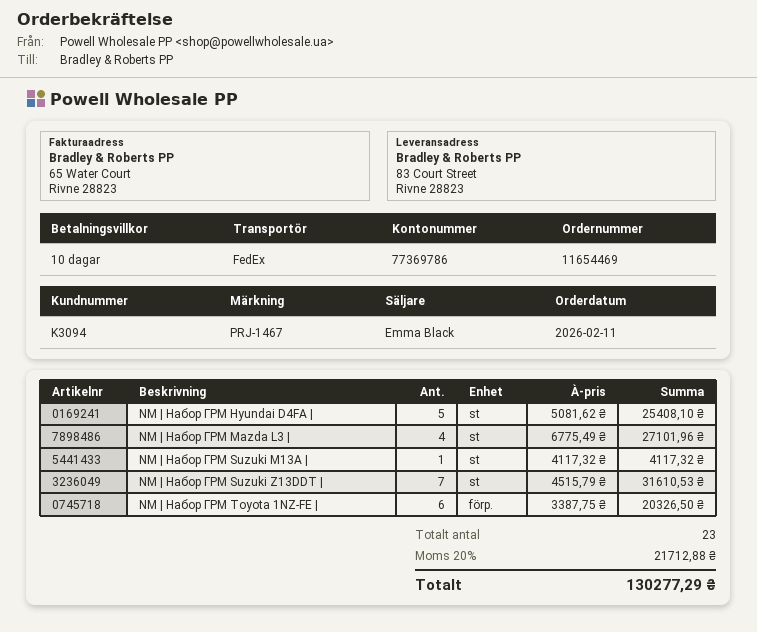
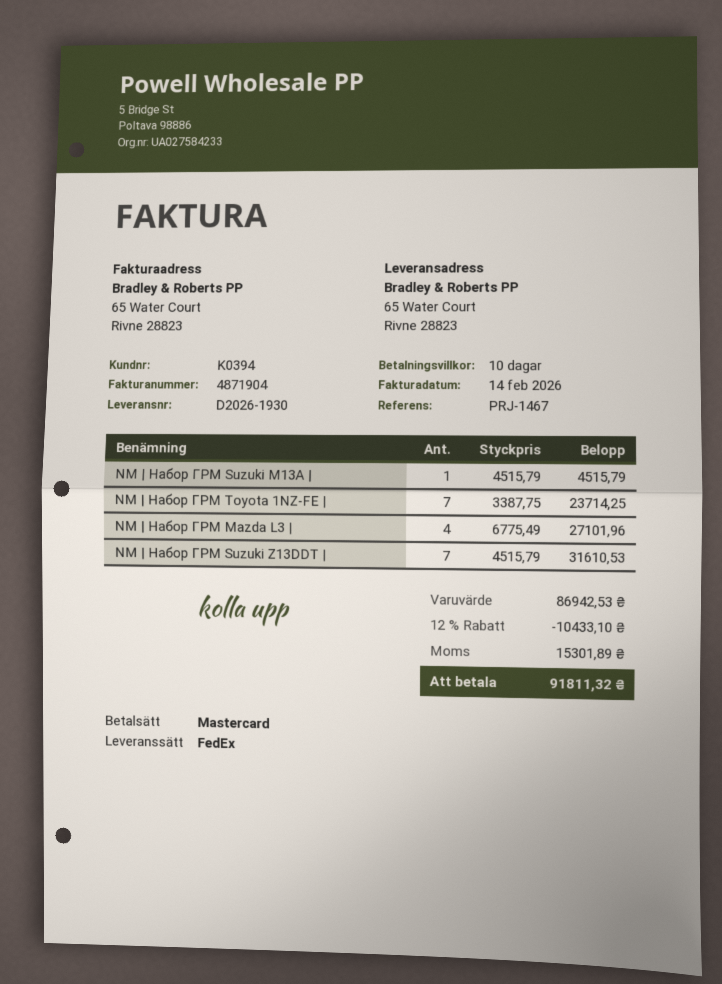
customer number: K3094 -> K0394
ship to: 83 Court Street, Rivne 28823 -> 65 Water Court, Rivne 28823
NM | Набор ГРМ Hyundai D4FA |: 5 x 5081.62 = 25408.10 -> none
NM | Набор ГРМ Suzuki M13A |: 1 x 4117.32 = 4117.32 -> 1 x 4515.79 = 4515.79
NM | Набор ГРМ Toyota 1NZ-FE |: 6 x 3387.75 = 20326.50 -> 7 x 3387.75 = 23714.25
discount: none -> 12% = 10433.10
tax: 21712.88 -> 15301.89
total: 130277.29 -> 91811.32

